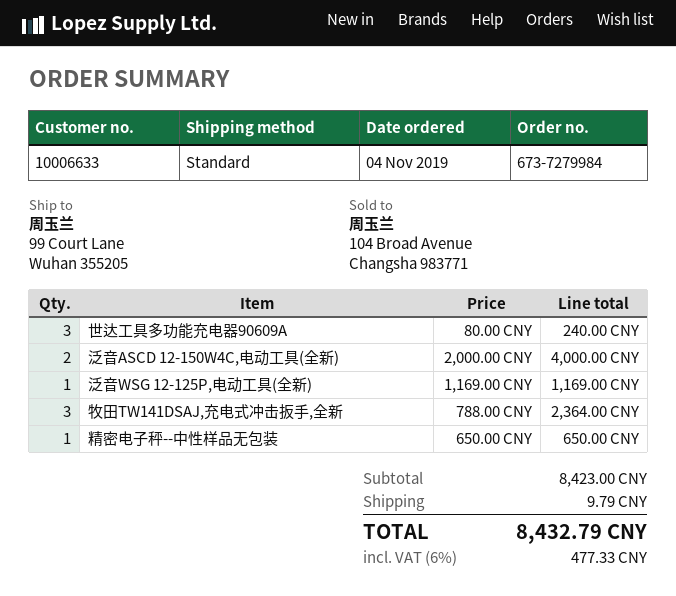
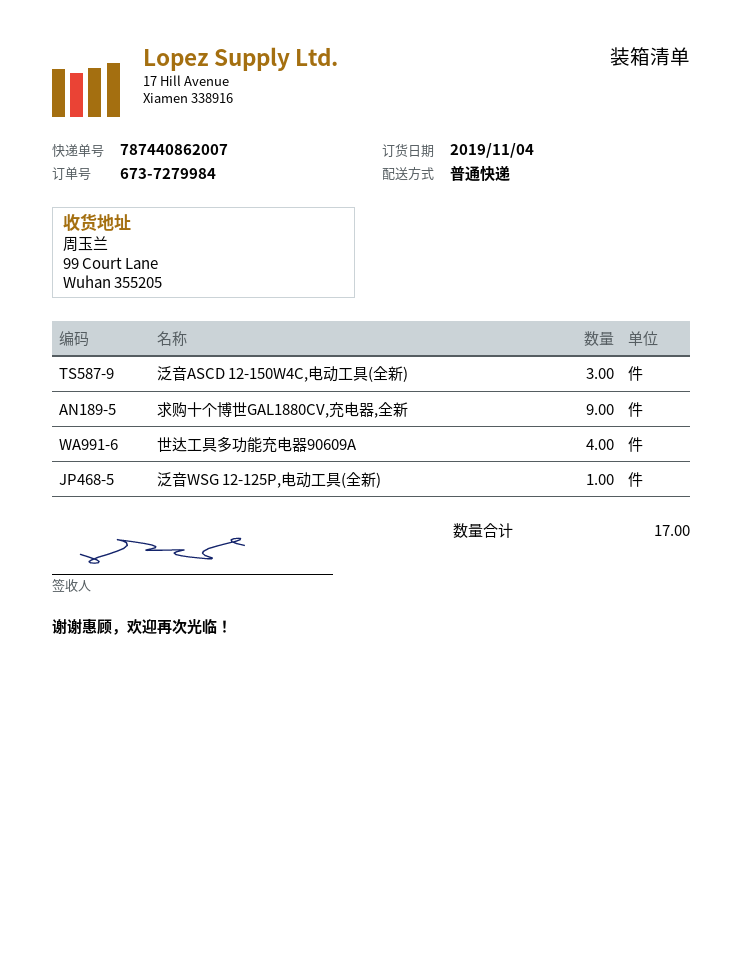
世达工具多功能充电器90609A: 3 -> 4
泛音ASCD 12-150W4C,电动工具(全新): 2 -> 3
牧田TW141DSAJ,充电式冲击扳手,全新: 3 -> none
精密电子秤--中性样品无包装: 1 -> none
求购十个博世GAL1880CV,充电器,全新: none -> 9

